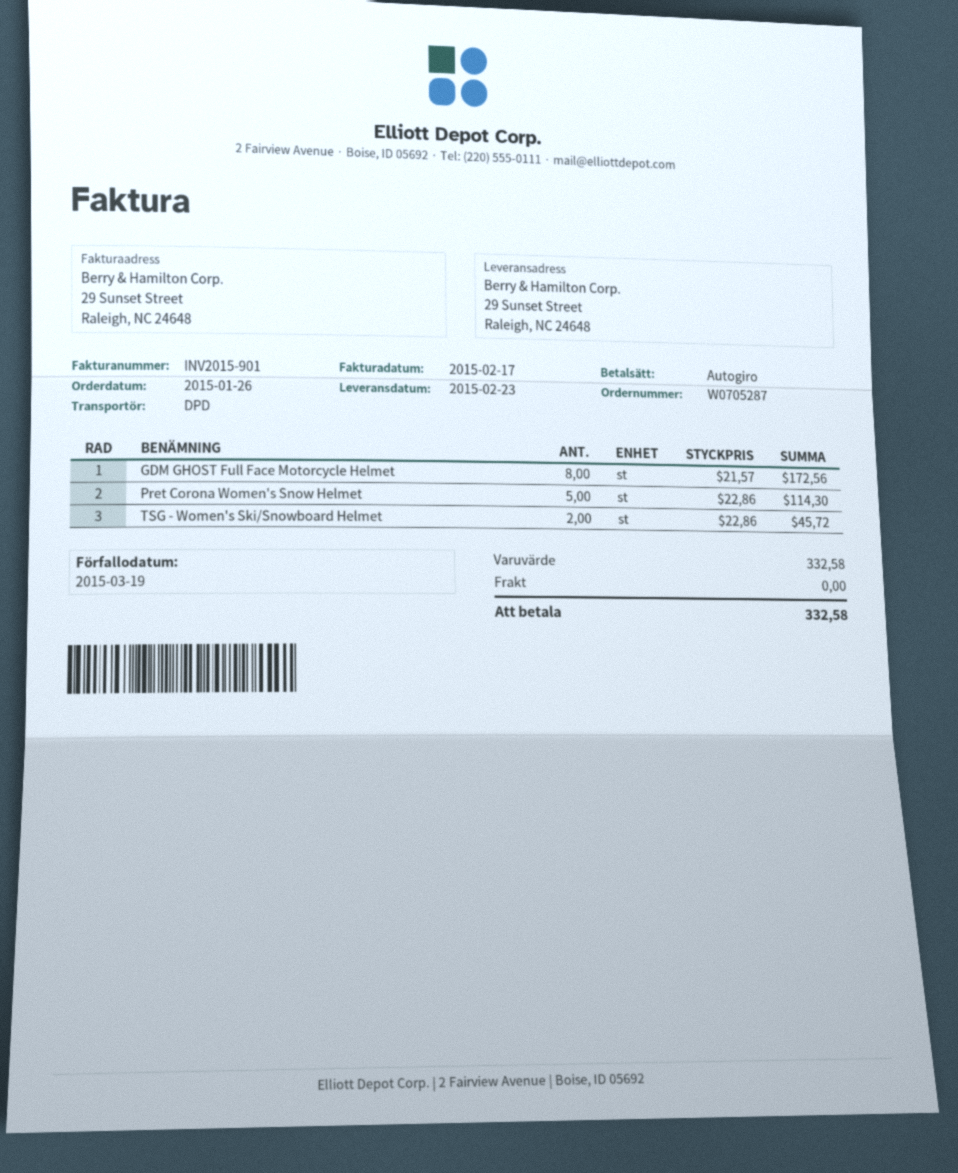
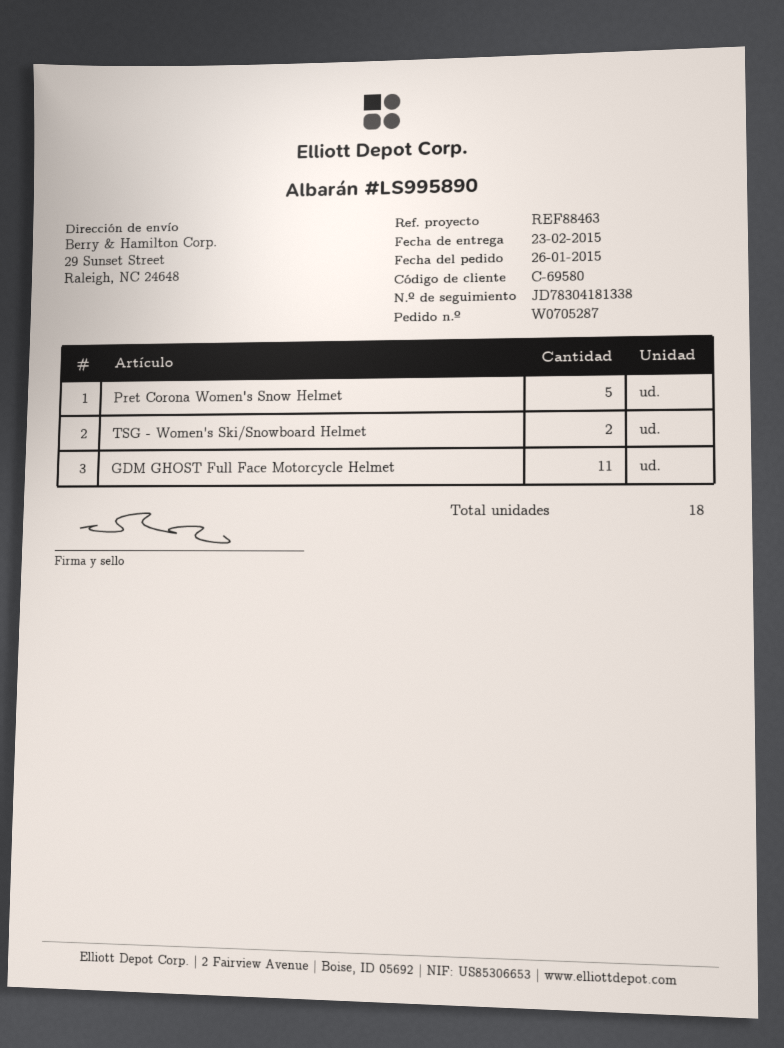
GDM GHOST Full Face Motorcycle Helmet: 8 -> 11

